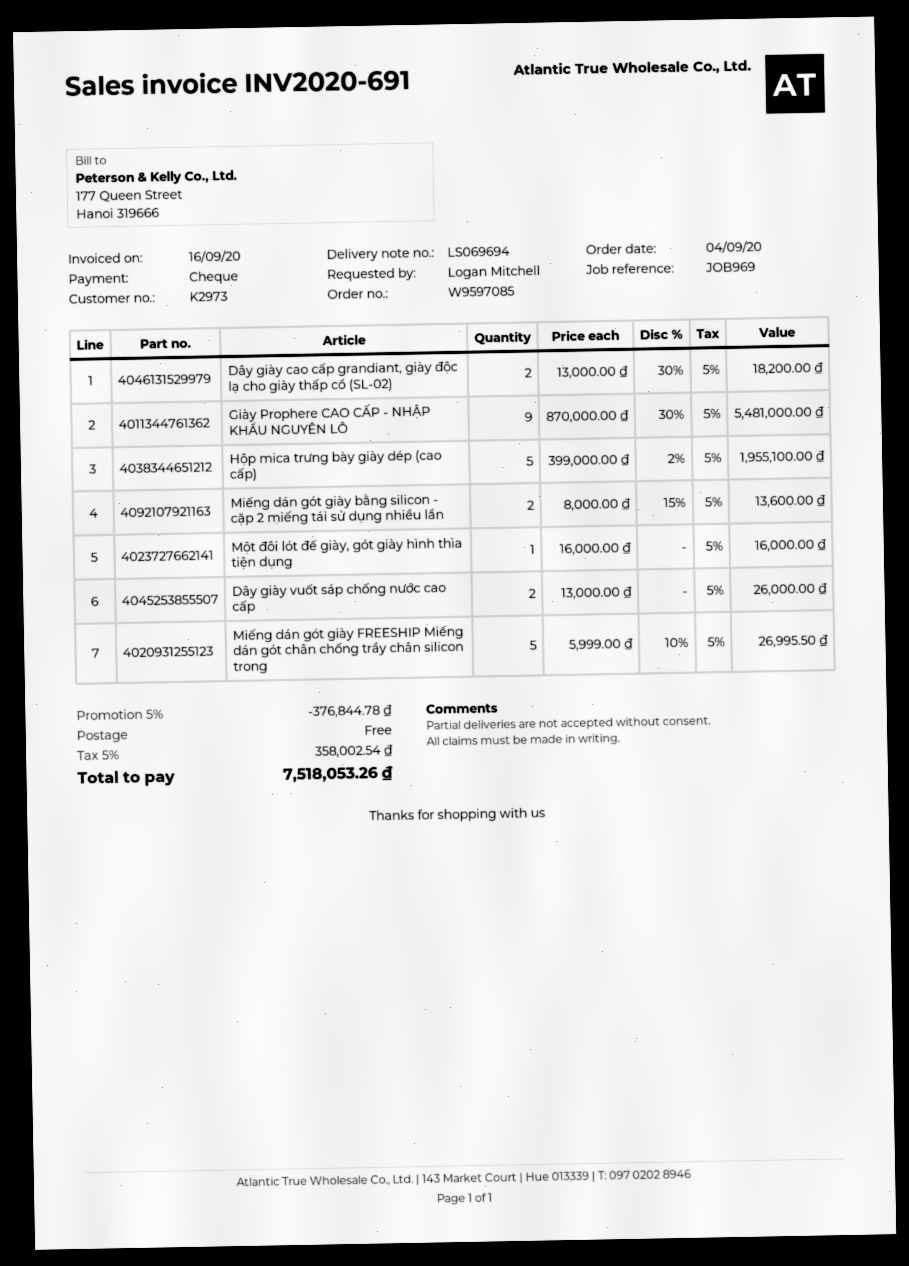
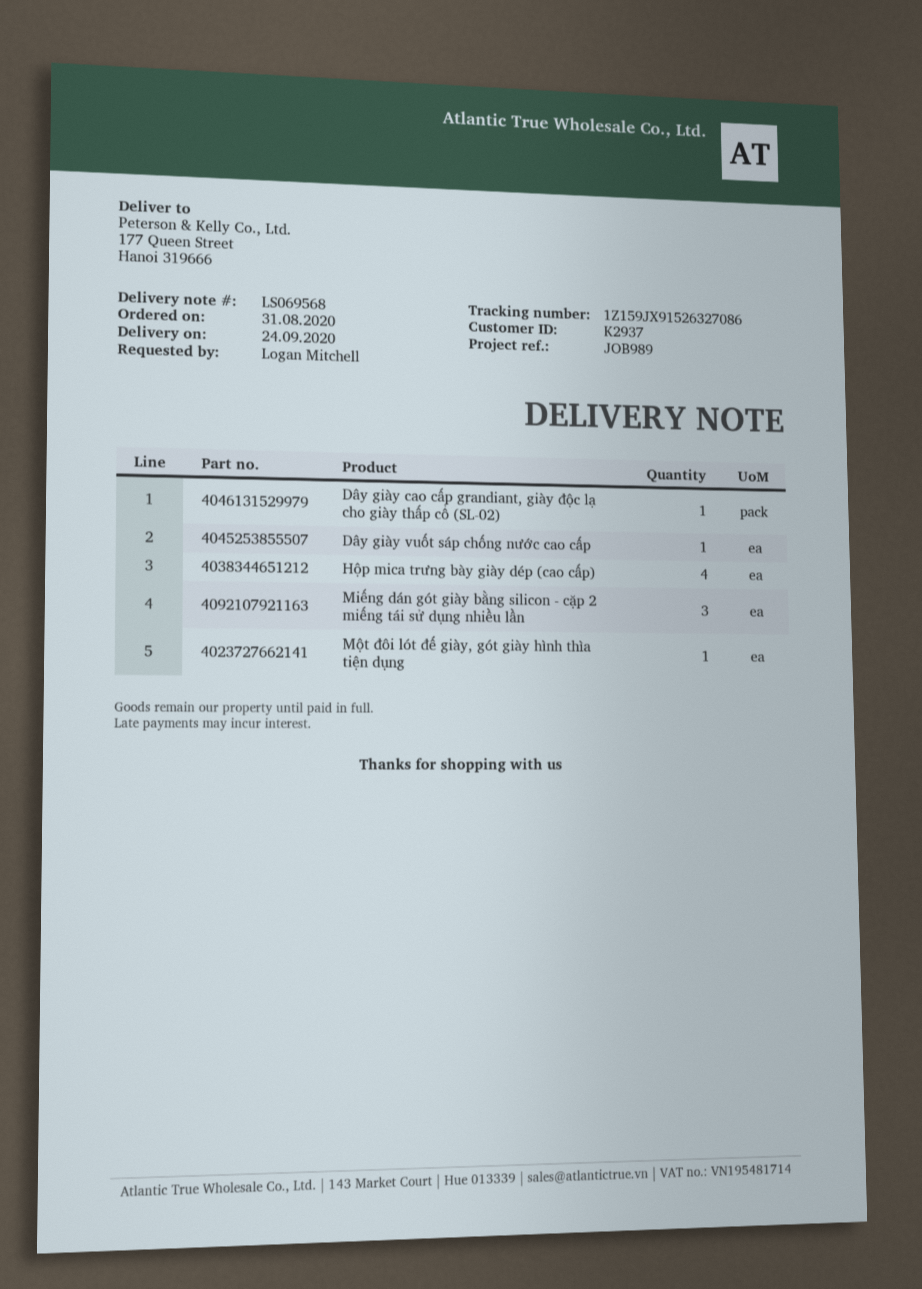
order date: 2020-09-04 -> 2020-08-31
delivery note number: LS069694 -> LS069568
customer number: K2973 -> K2937
reference: JOB969 -> JOB989
Dây giày cao cấp grandiant, giày độc lạ cho giày thấp cổ (SL-02): 2 -> 1
Giày Prophere CAO CẤP - NHẬP KHẨU NGUYÊN LÔ: 9 -> none
Hộp mica trưng bày giày dép (cao cấp): 5 -> 4
Miếng dán gót giày bằng silicon - cặp 2 miếng tái sử dụng nhiều lần: 2 -> 3
Dây giày vuốt sáp chống nước cao cấp: 2 -> 1
Miếng dán gót giày FREESHIP Miếng dán gót chân chống trầy chân silicon trong: 5 -> none

